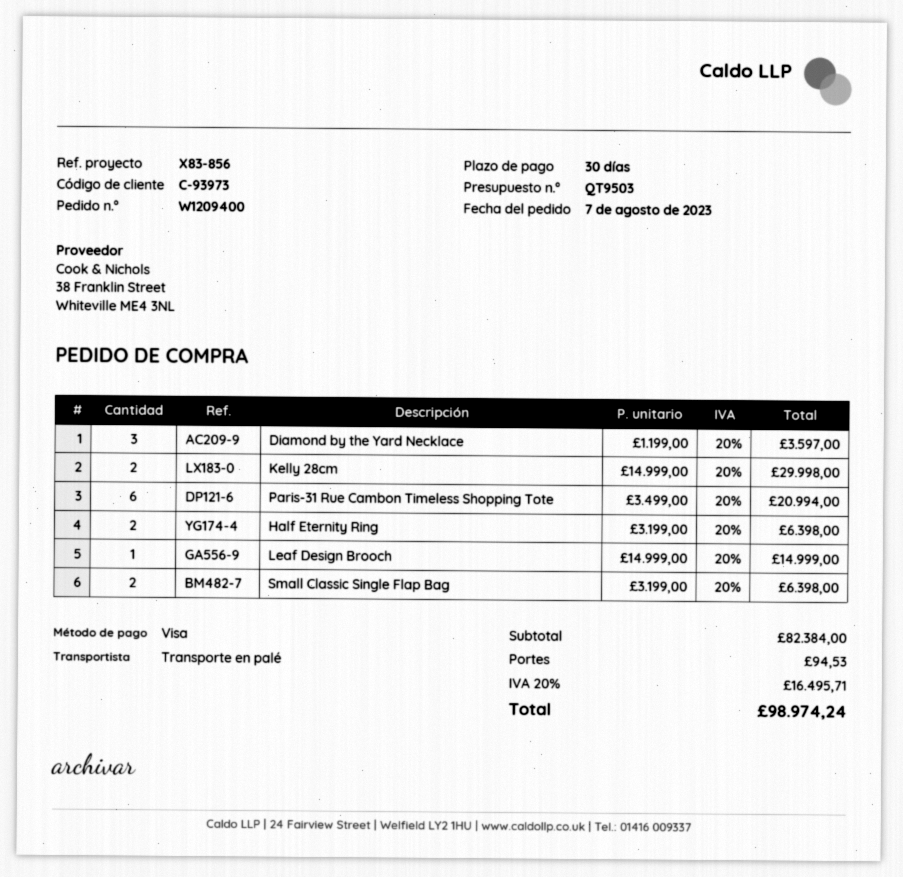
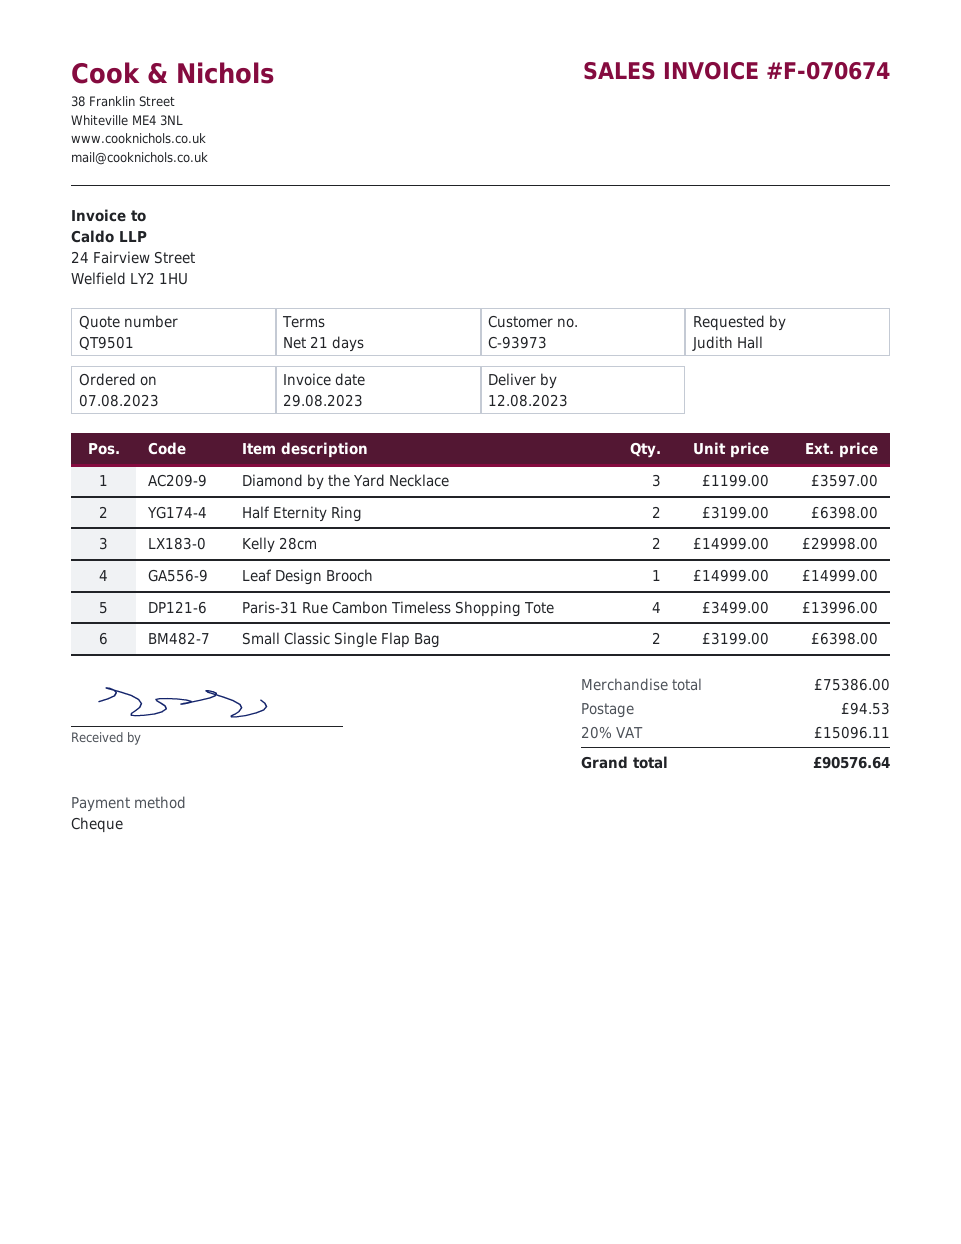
quote number: QT9503 -> QT9501
payment terms: 30 days -> 21 days
payment method: Visa -> cheque
Paris-31 Rue Cambon Timeless Shopping Tote: 6 x 3499.00 = 20994.00 -> 4 x 3499.00 = 13996.00
subtotal: 82384.00 -> 75386.00
tax: 20% = 16495.71 -> 20% = 15096.11
total: 98974.24 -> 90576.64

